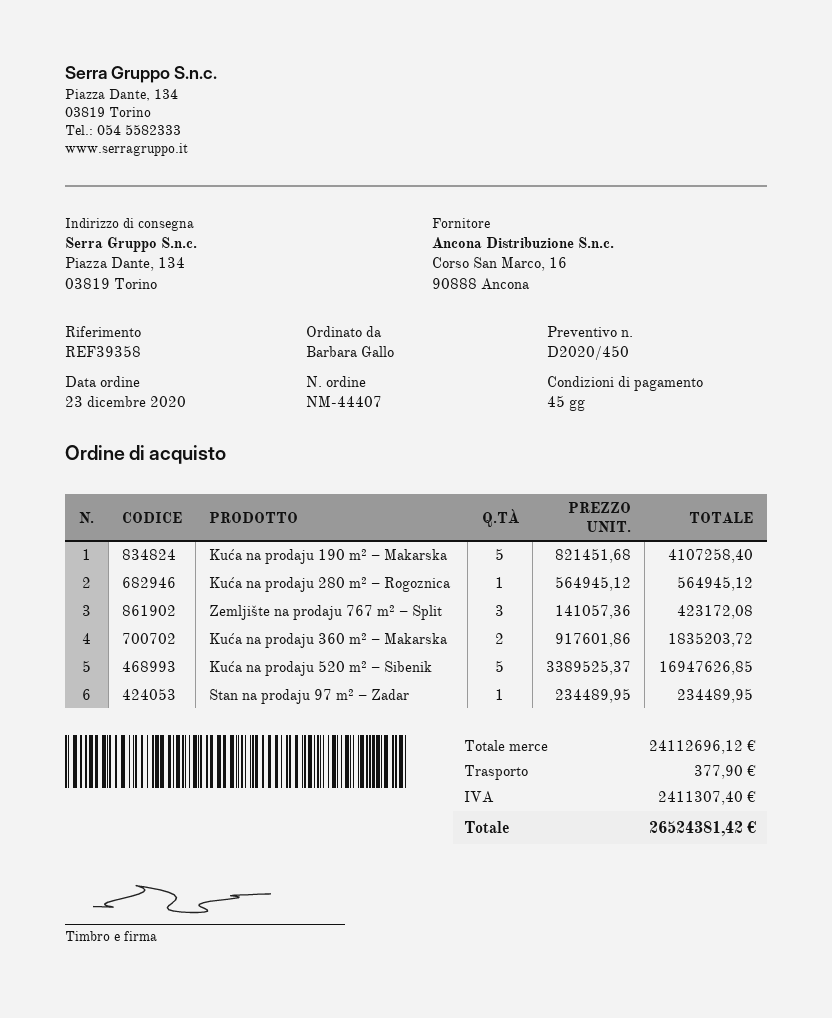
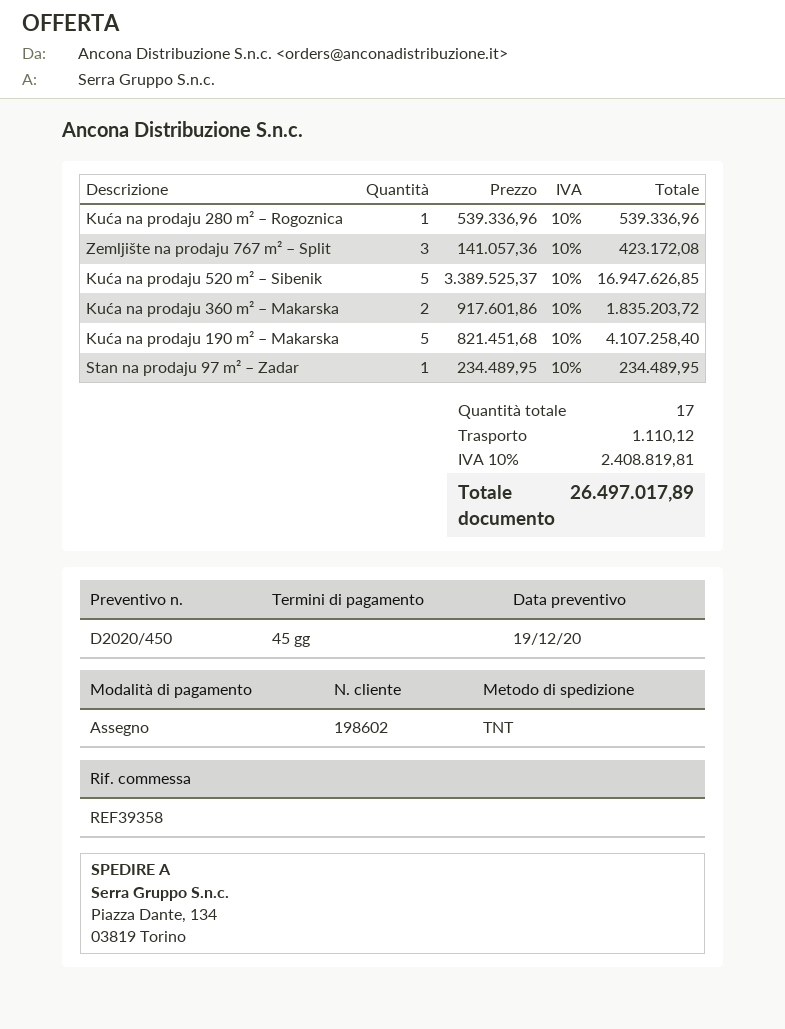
Kuća na prodaju 280 m² – Rogoznica: 1 x 564945.12 = 564945.12 -> 1 x 539336.96 = 539336.96
shipping: 377.90 -> 1110.12
tax: 2411307.40 -> 2408819.81
total: 26524381.42 -> 26497017.89

